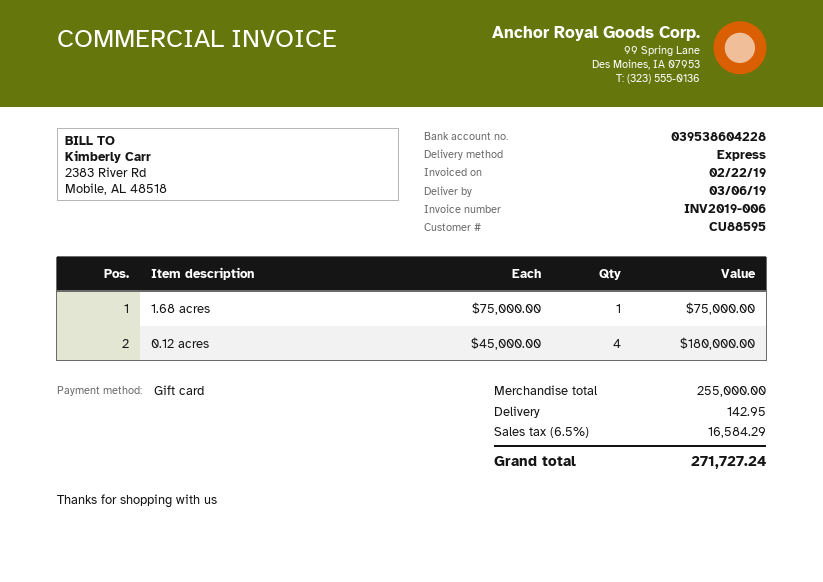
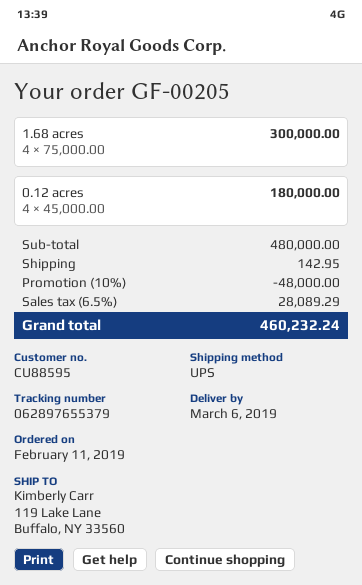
shipping method: express -> UPS
1.68 acres: 1 x 75000.00 = 75000.00 -> 4 x 75000.00 = 300000.00
subtotal: 255000.00 -> 480000.00
discount: none -> 10% = 48000.00
tax: 6.5% = 16584.29 -> 6.5% = 28089.29
total: 271727.24 -> 460232.24

